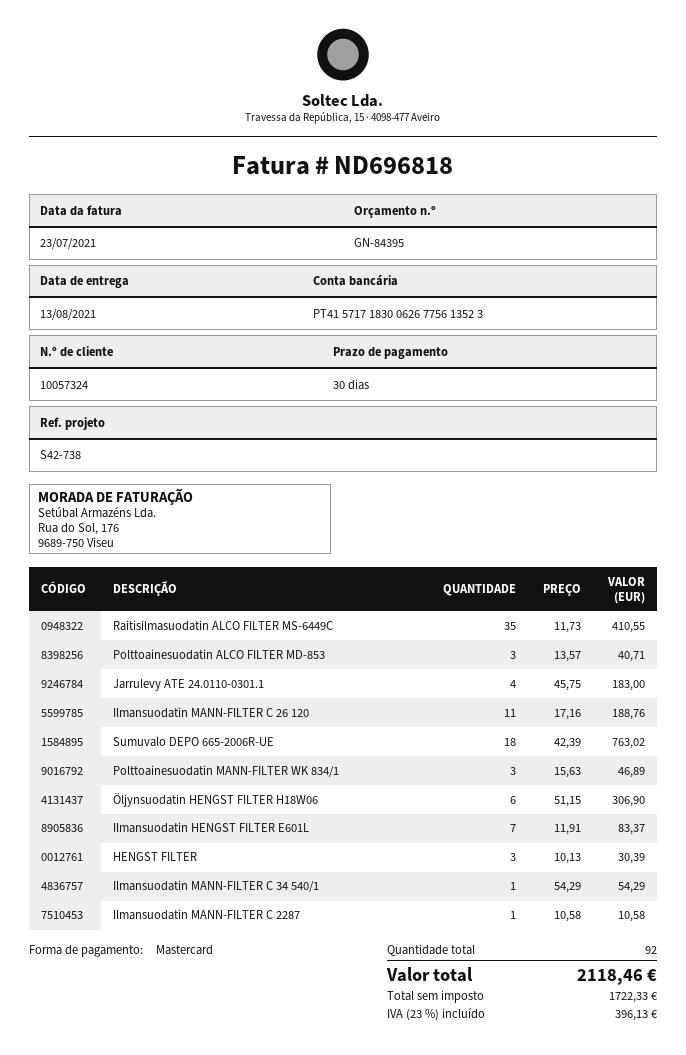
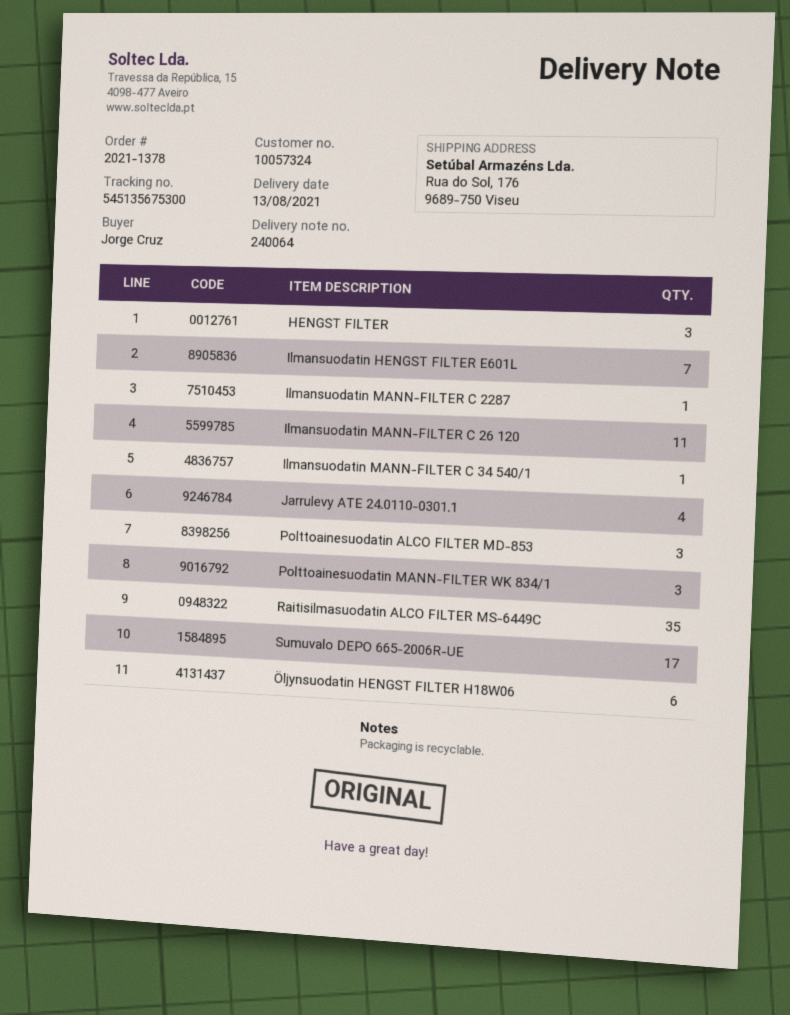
Sumuvalo DEPO 665-2006R-UE: 18 -> 17

